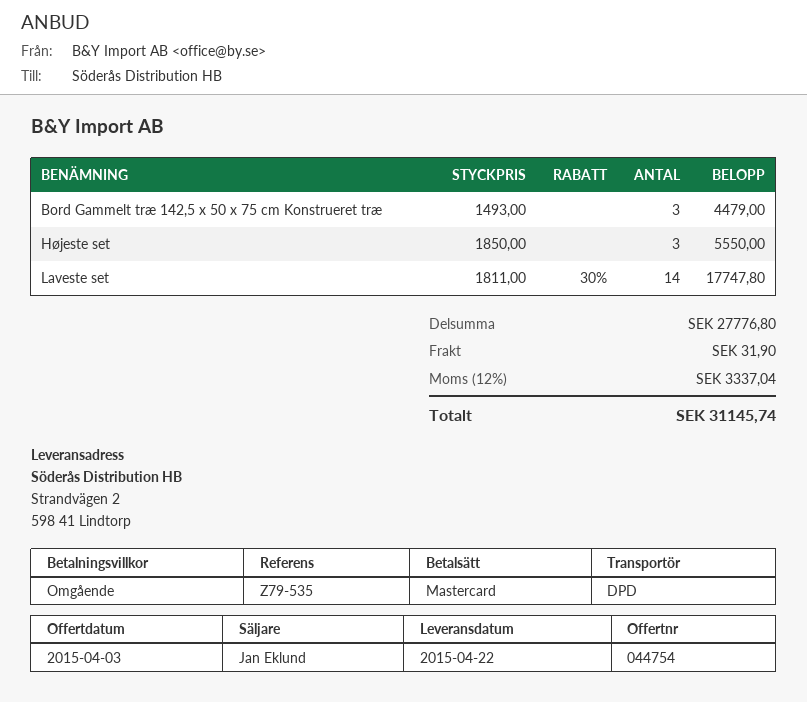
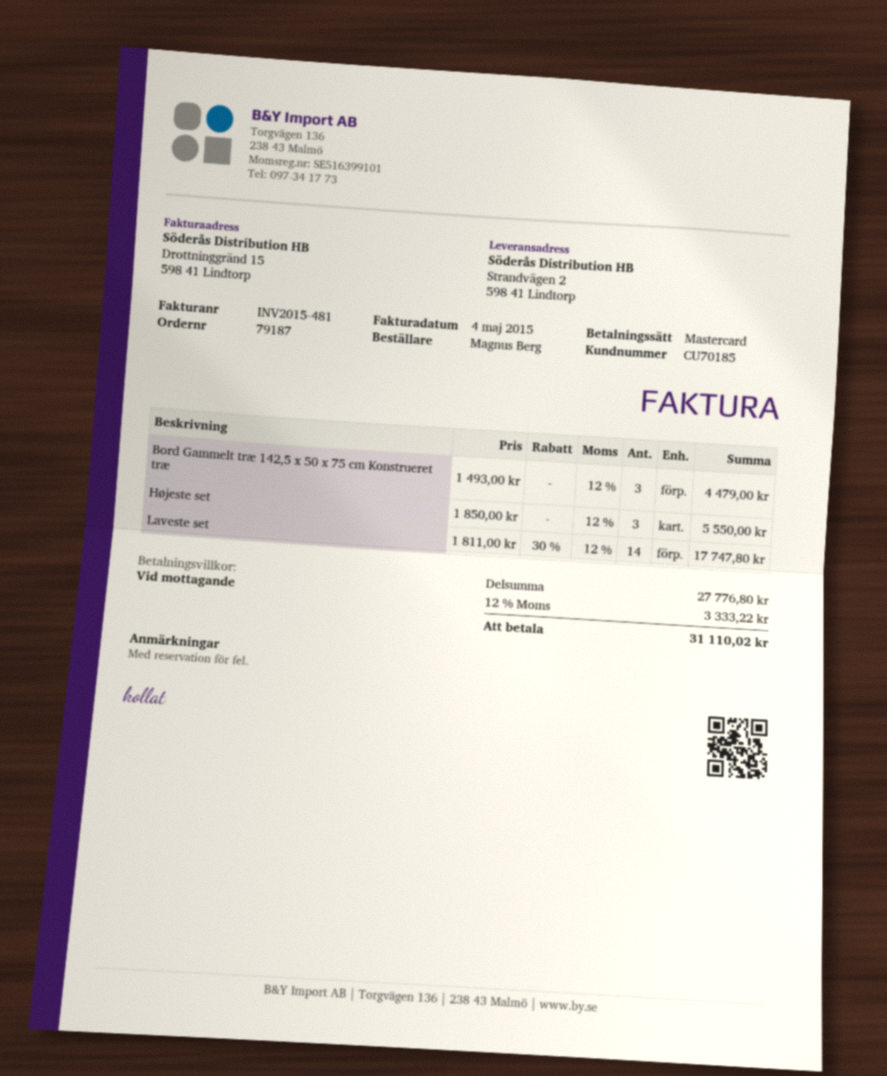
shipping: 31.90 -> none
tax: 12% = 3337.04 -> 12% = 3333.22
total: 31145.74 -> 31110.02

